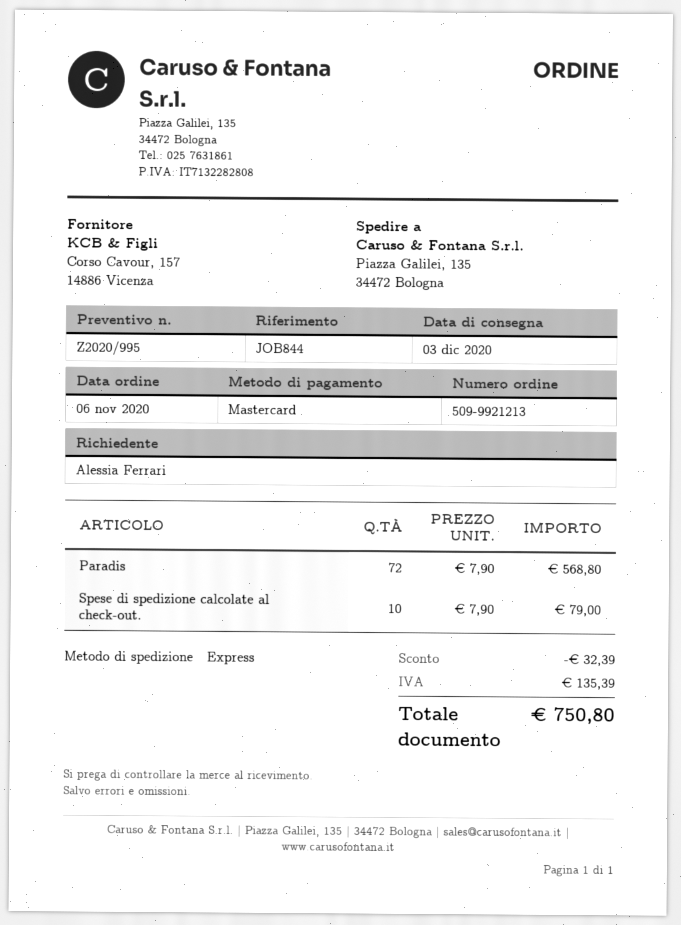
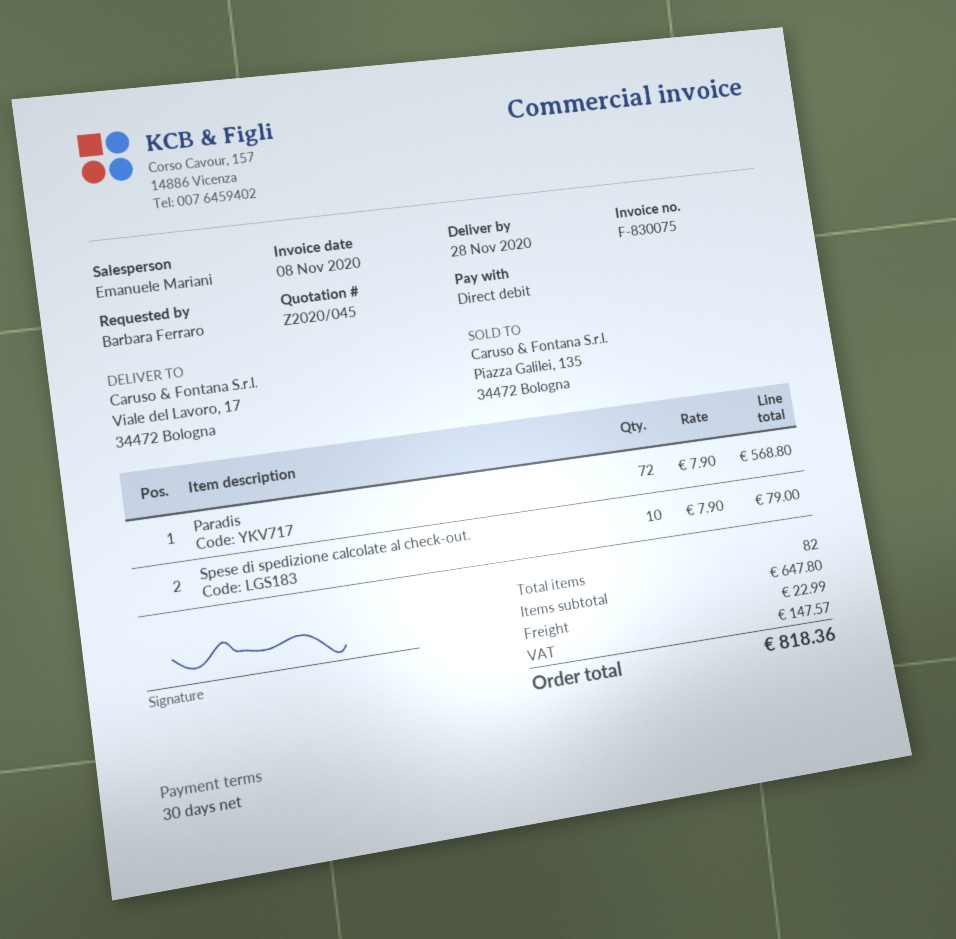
quote number: Z2020/995 -> Z2020/045
delivery date: 2020-12-03 -> 2020-11-28
ordered by: Alessia Ferrari -> Barbara Ferraro
payment method: Mastercard -> direct debit
ship to: Piazza Galilei, 135, 34472 Bologna -> Viale del Lavoro, 17, 34472 Bologna
discount: 32.39 -> none
shipping: none -> 22.99
tax: 135.39 -> 147.57
total: 750.80 -> 818.36

